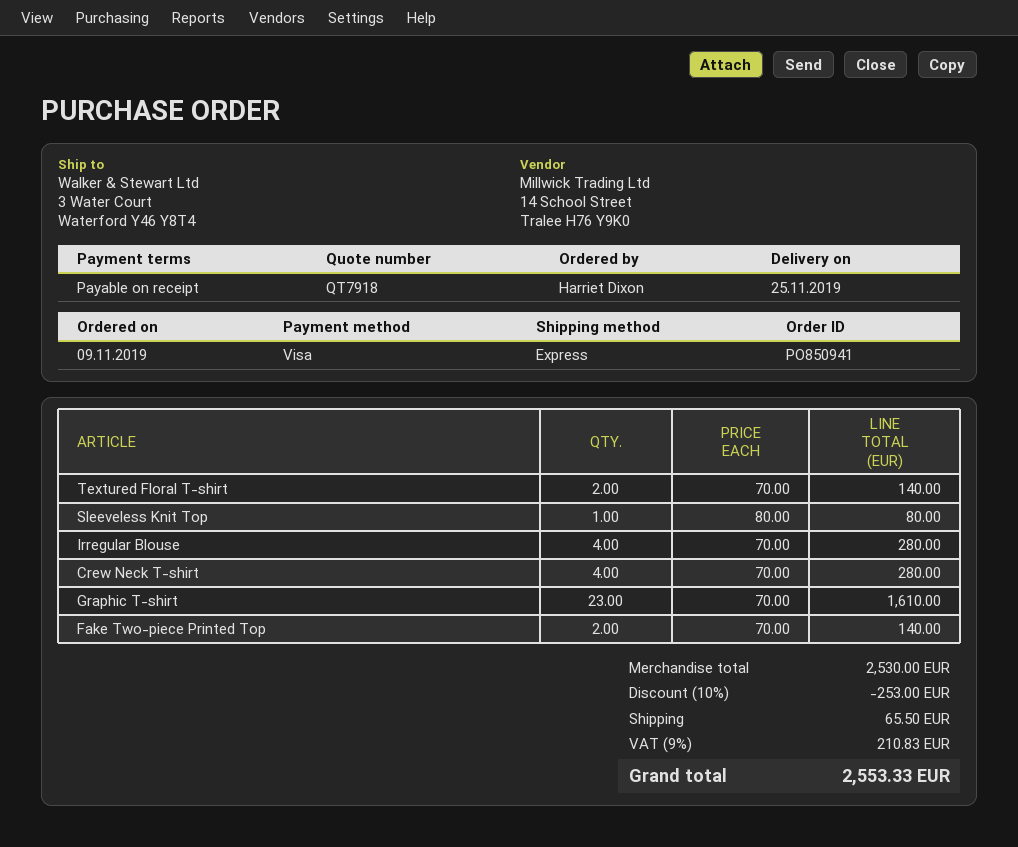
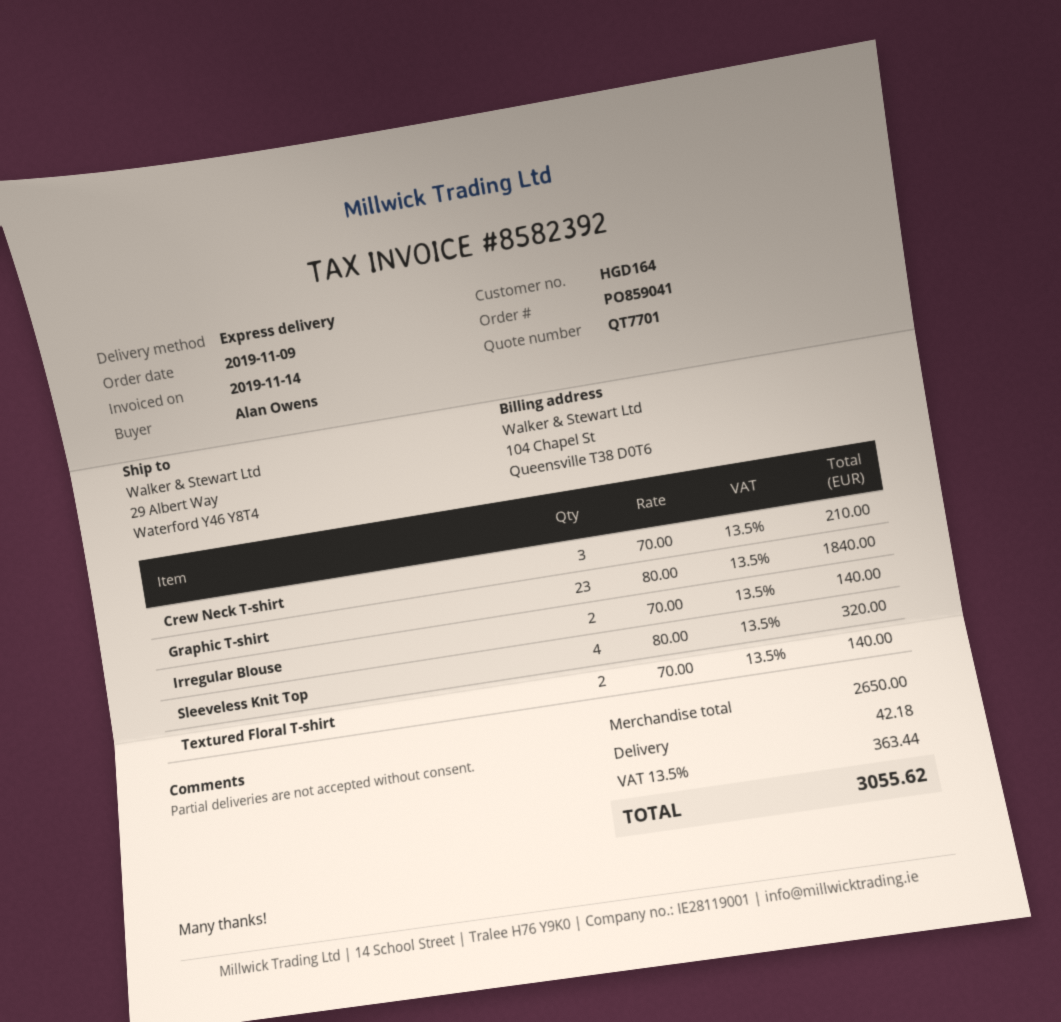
quote number: QT7918 -> QT7701
order number: PO850941 -> PO859041
ordered by: Harriet Dixon -> Alan Owens
ship to: 3 Water Court, Waterford Y46 Y8T4 -> 29 Albert Way, Waterford Y46 Y8T4
Sleeveless Knit Top: 1 x 80.00 = 80.00 -> 4 x 80.00 = 320.00
Irregular Blouse: 4 x 70.00 = 280.00 -> 2 x 70.00 = 140.00
Crew Neck T-shirt: 4 x 70.00 = 280.00 -> 3 x 70.00 = 210.00
Graphic T-shirt: 23 x 70.00 = 1610.00 -> 23 x 80.00 = 1840.00
Fake Two-piece Printed Top: 2 x 70.00 = 140.00 -> none
subtotal: 2530.00 -> 2650.00
discount: 10% = 253.00 -> none
shipping: 65.50 -> 42.18
tax: 9% = 210.83 -> 13.5% = 363.44
total: 2553.33 -> 3055.62

